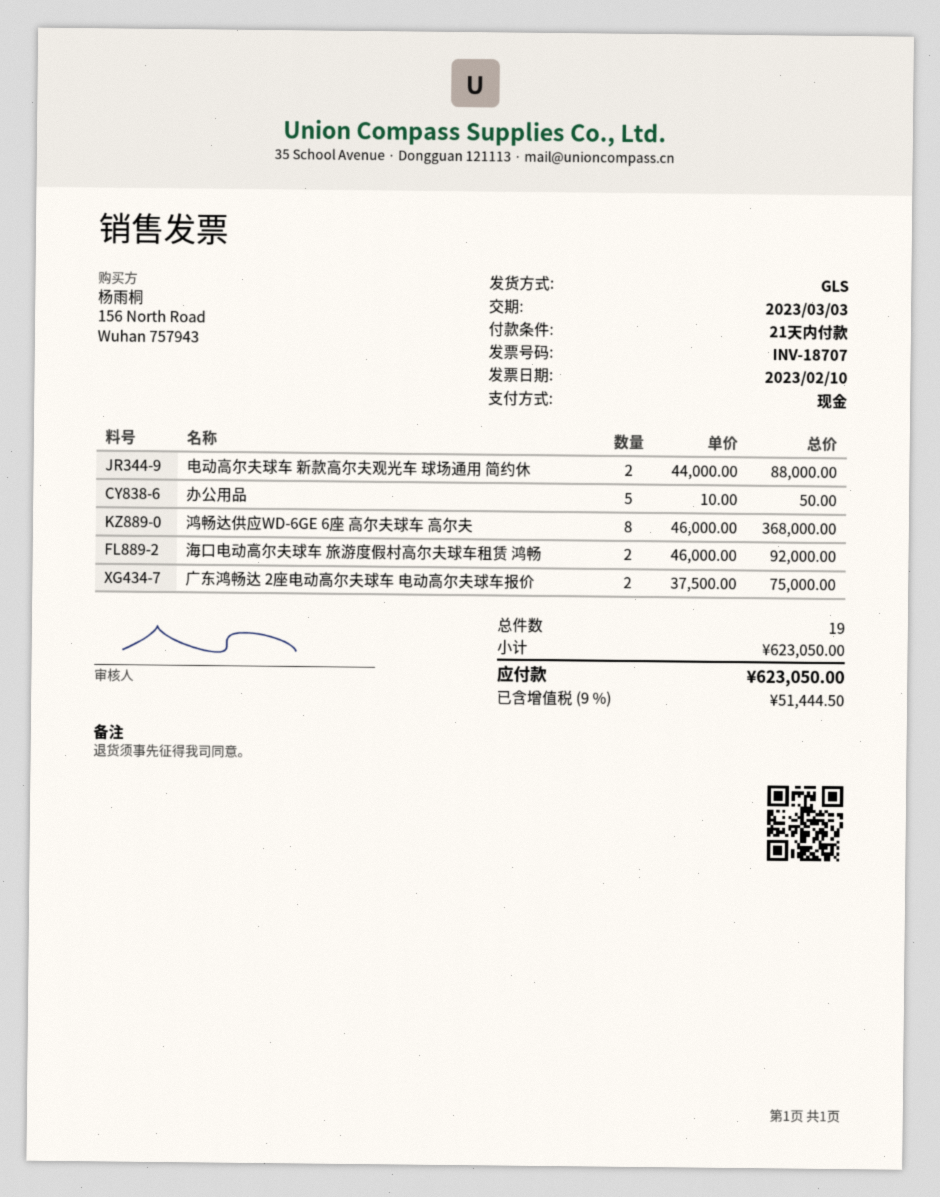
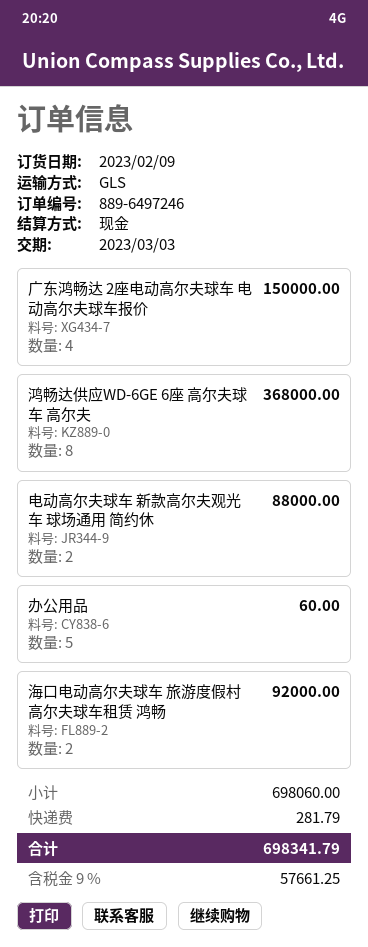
办公用品: 5 for 50.00 -> 5 for 60.00
广东鸿畅达 2座电动高尔夫球车 电动高尔夫球车报价: 2 for 75000.00 -> 4 for 150000.00
subtotal: 623050.00 -> 698060.00
shipping: none -> 281.79
tax: 9% = 51444.50 -> 9% = 57661.25
total: 623050.00 -> 698341.79

